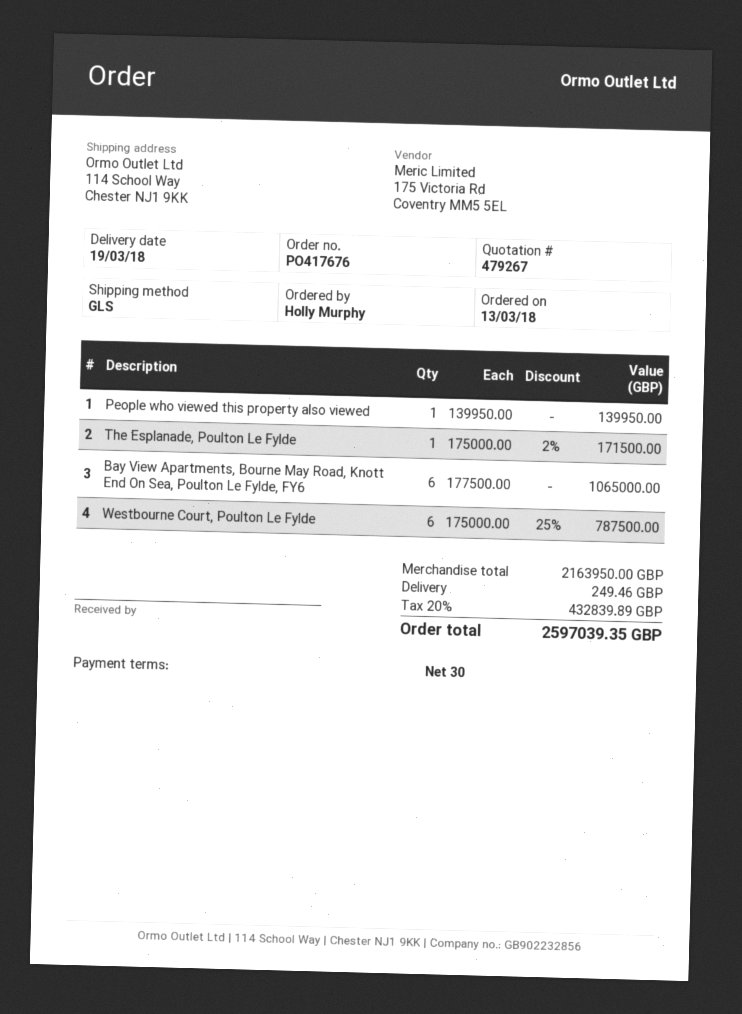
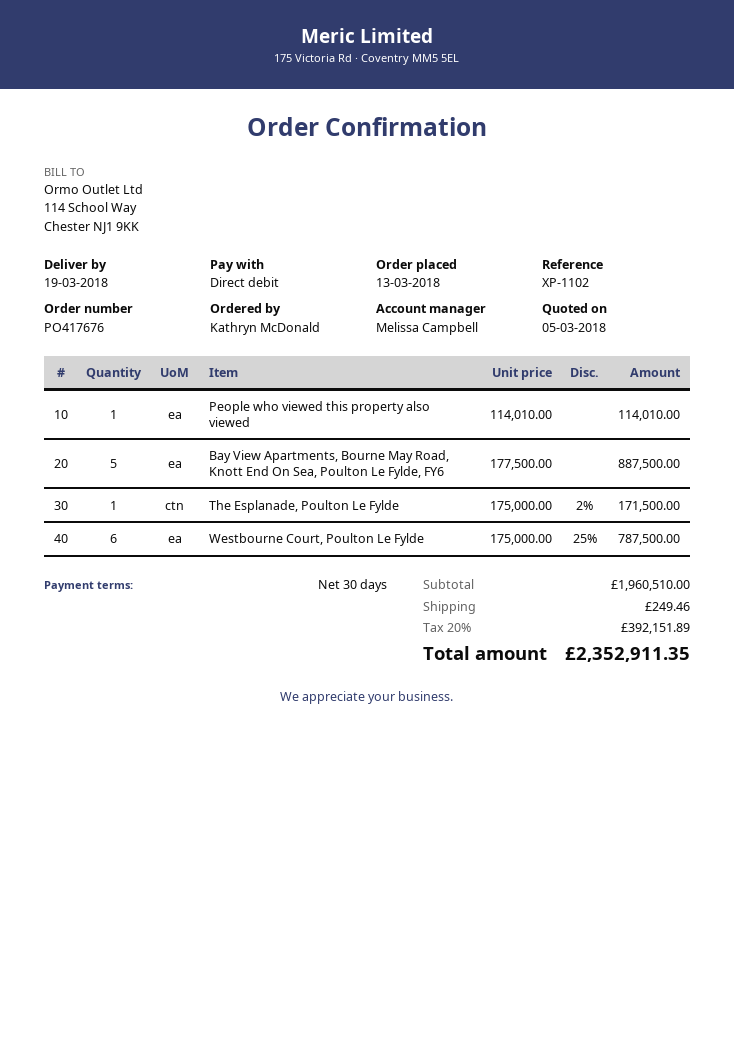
ordered by: Holly Murphy -> Kathryn McDonald
People who viewed this property also viewed: 1 x 139950.00 = 139950.00 -> 1 x 114010.00 = 114010.00
Bay View Apartments, Bourne May Road, Knott End On Sea, Poulton Le Fylde, FY6: 6 x 177500.00 = 1065000.00 -> 5 x 177500.00 = 887500.00
subtotal: 2163950.00 -> 1960510.00
tax: 20% = 432839.89 -> 20% = 392151.89
total: 2597039.35 -> 2352911.35

